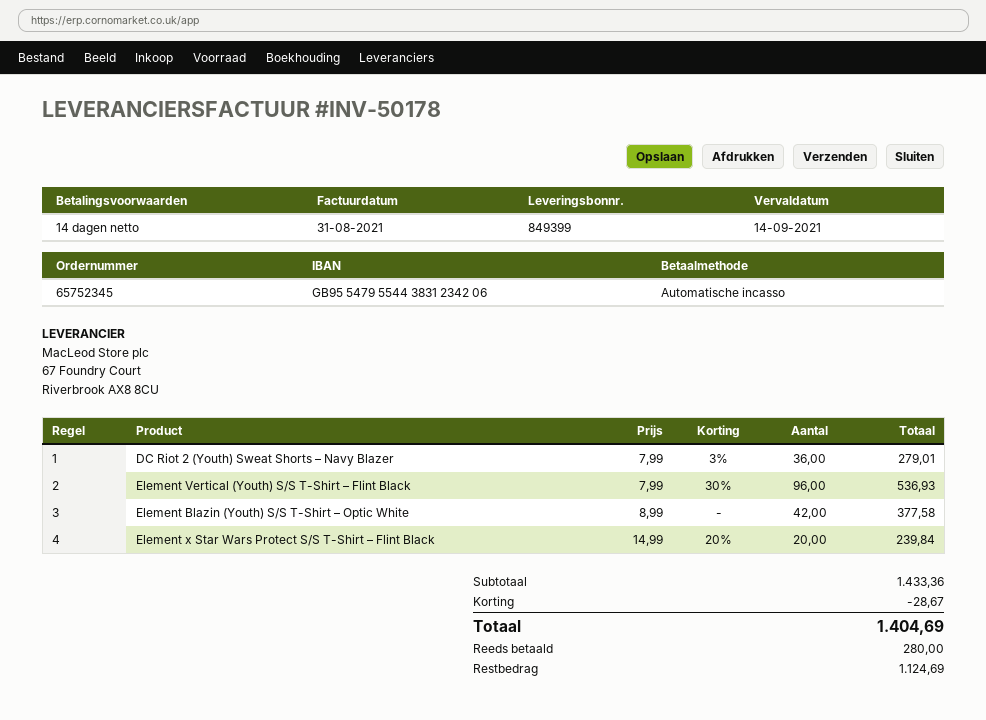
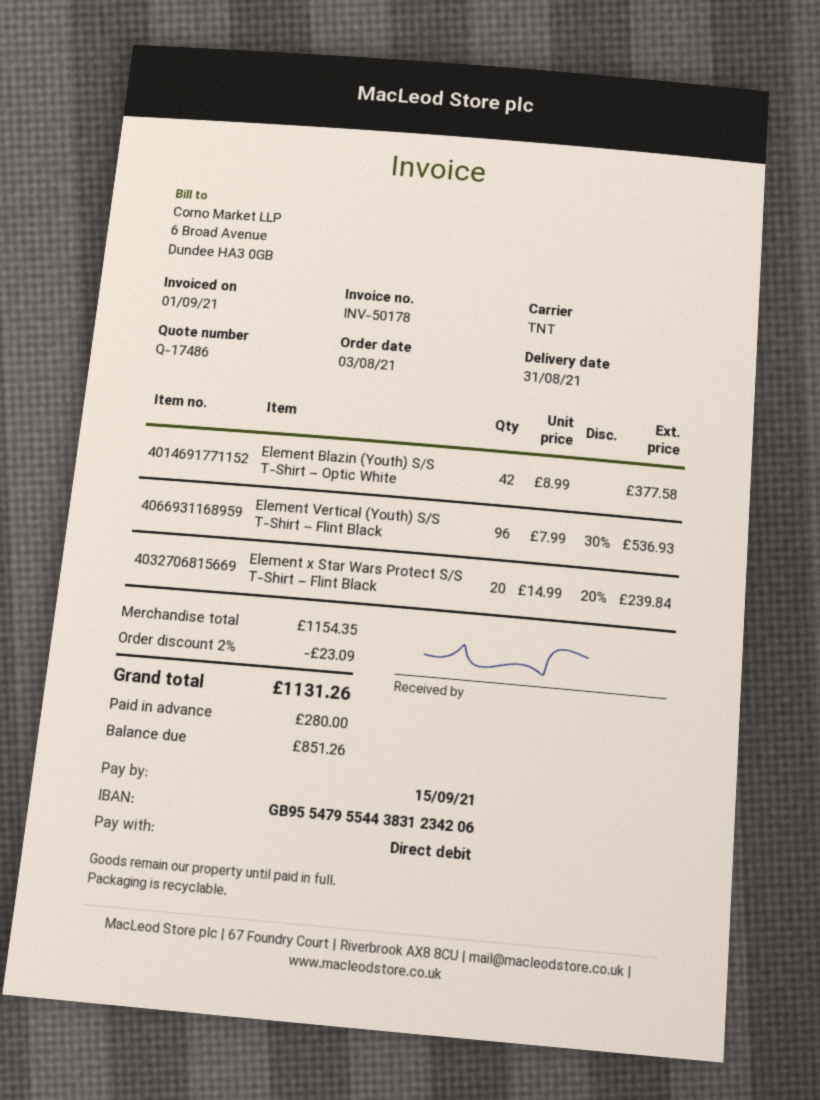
invoice date: 2021-08-31 -> 2021-09-01
due date: 2021-09-14 -> 2021-09-15
DC Riot 2 (Youth) Sweat Shorts – Navy Blazer: 36 x 7.99 - 3% = 279.01 -> none
subtotal: 1433.36 -> 1154.35
discount: 28.67 -> 23.09
total: 1404.69 -> 1131.26
balance: 1124.69 -> 851.26

